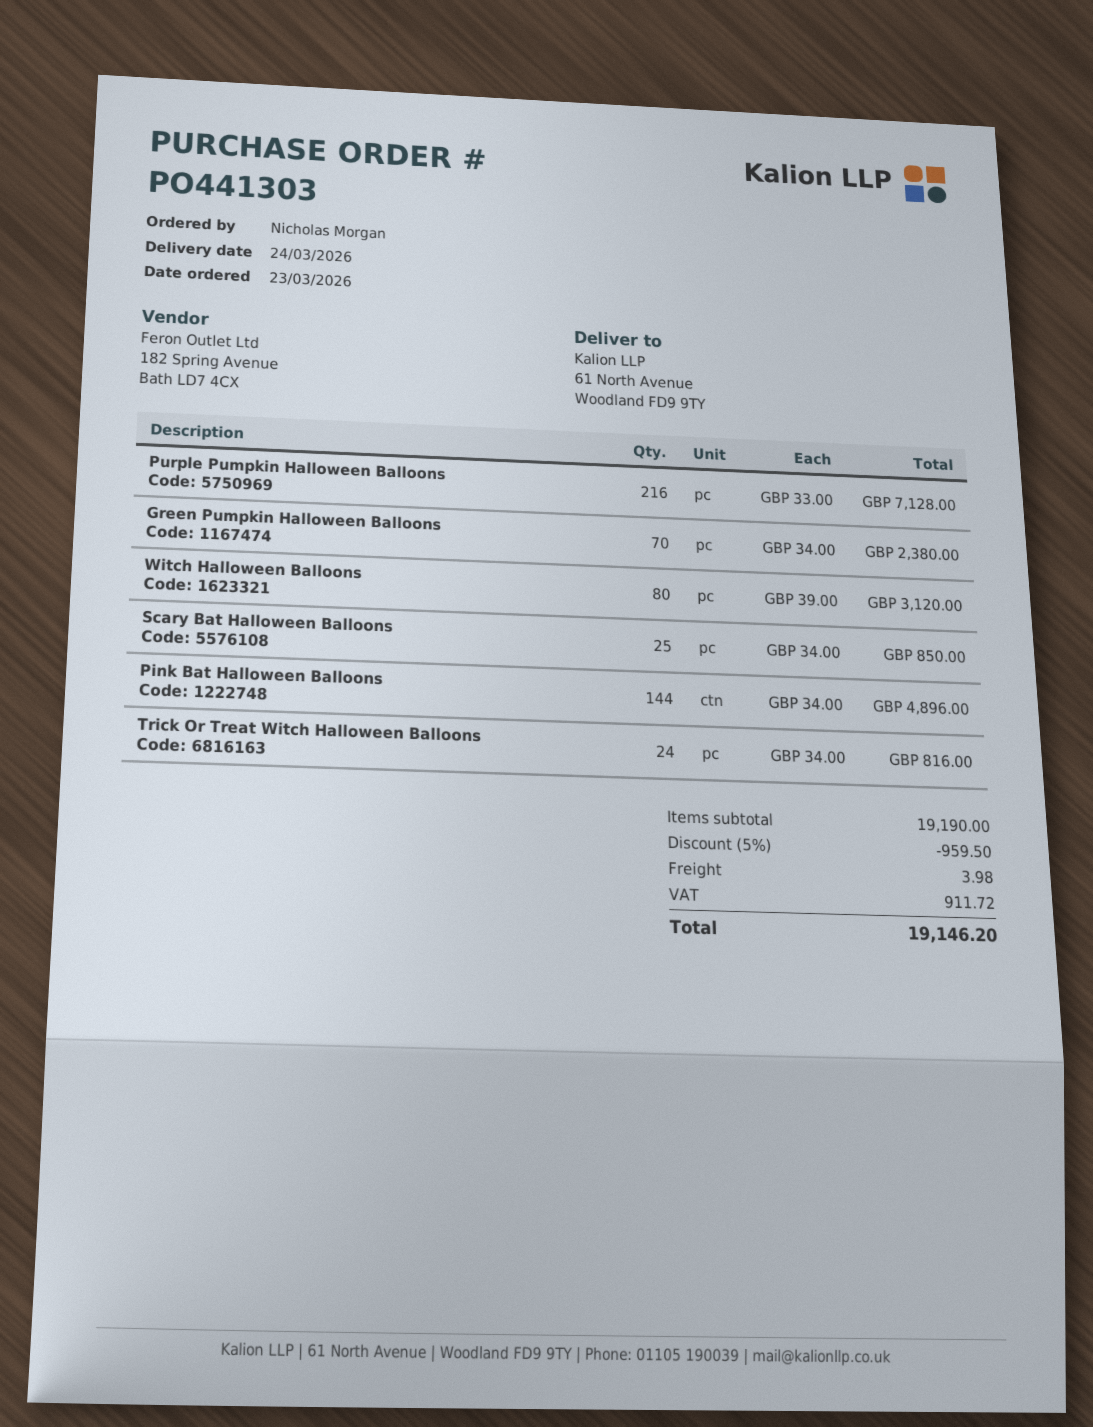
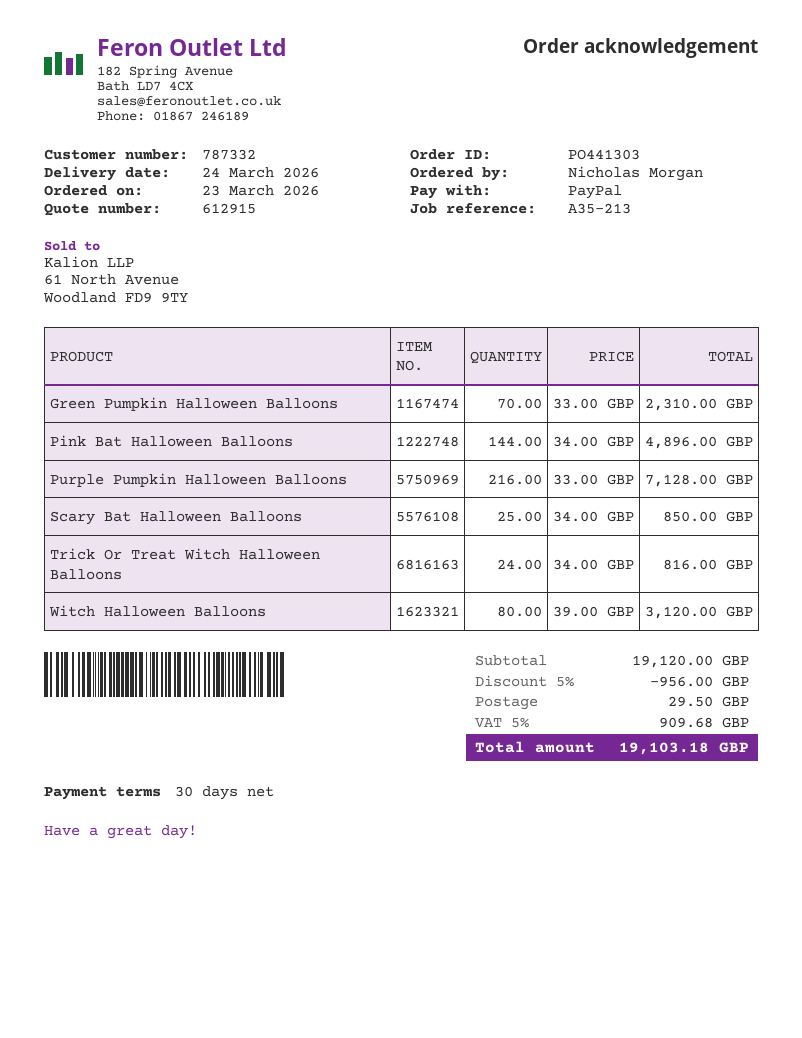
Green Pumpkin Halloween Balloons: 70 x 34.00 = 2380.00 -> 70 x 33.00 = 2310.00
subtotal: 19190.00 -> 19120.00
discount: 5% = 959.50 -> 5% = 956.00
shipping: 3.98 -> 29.50
tax: 911.72 -> 909.68
total: 19146.20 -> 19103.18

